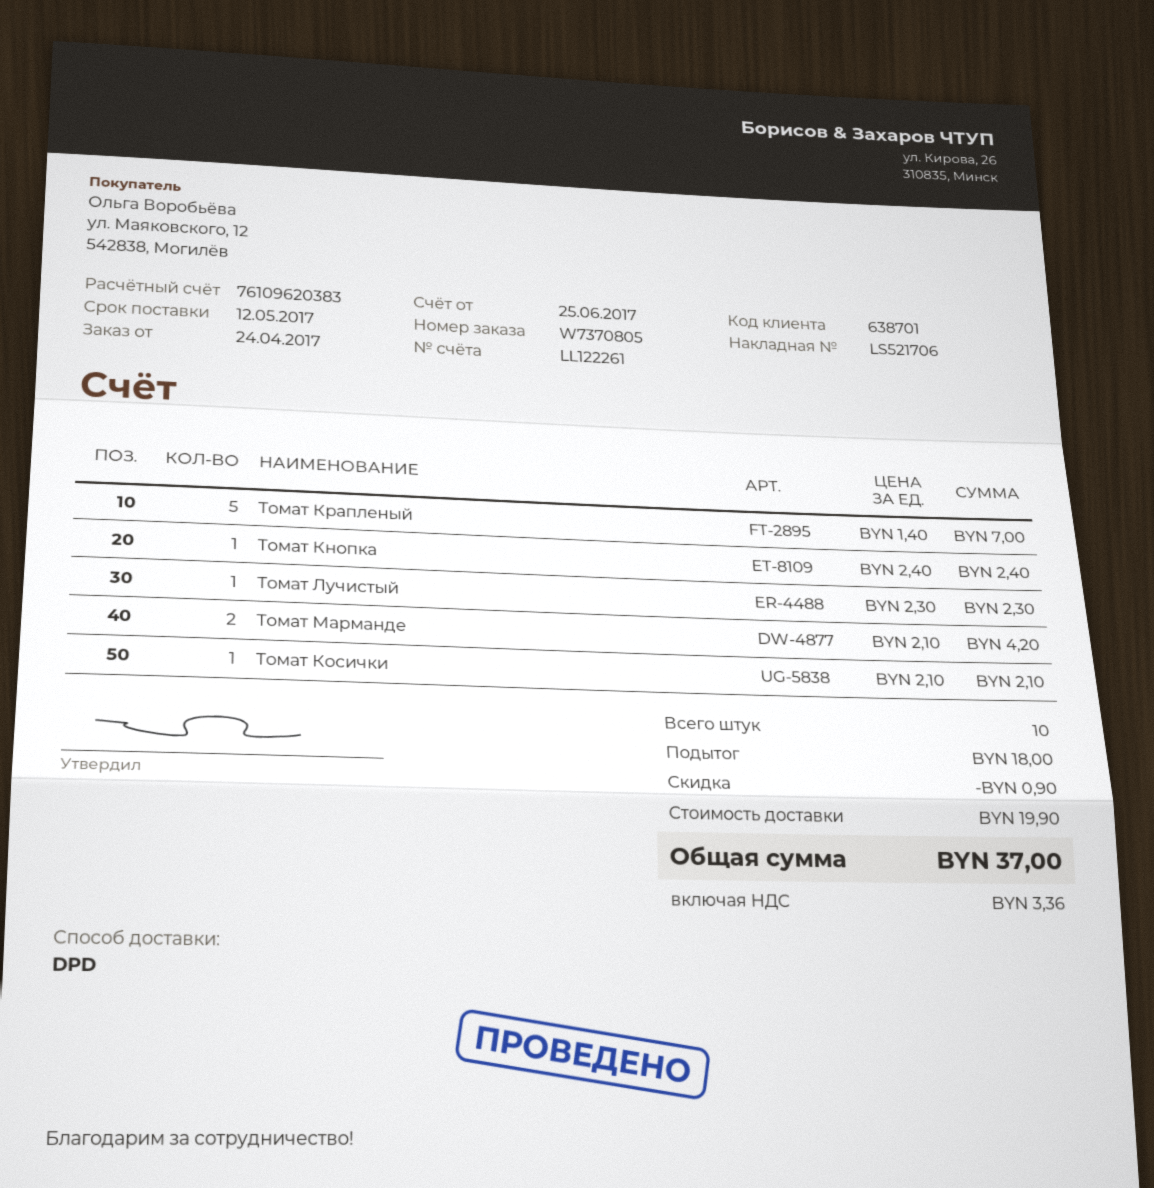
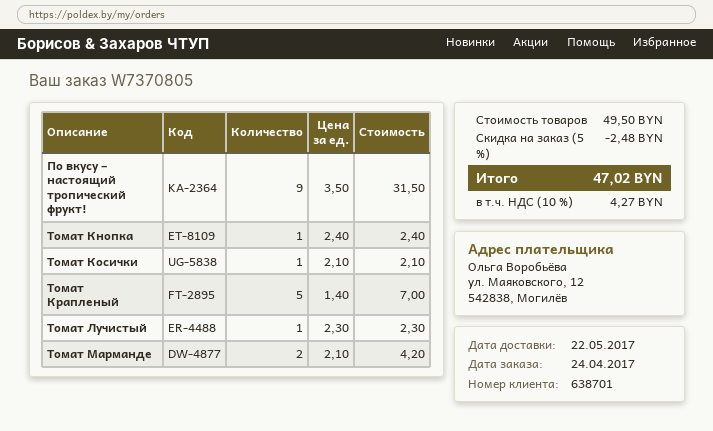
delivery date: 2017-05-12 -> 2017-05-22
По вкусу – настоящий тропический фрукт!: none -> 9 x 3.50 = 31.50
subtotal: 18.00 -> 49.50
discount: 0.90 -> 2.48
shipping: 19.90 -> none
tax: 3.36 -> 4.27
total: 37.00 -> 47.02

